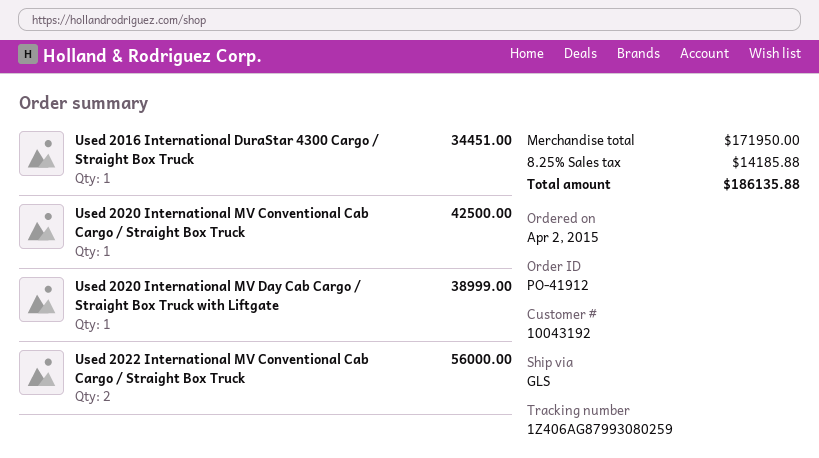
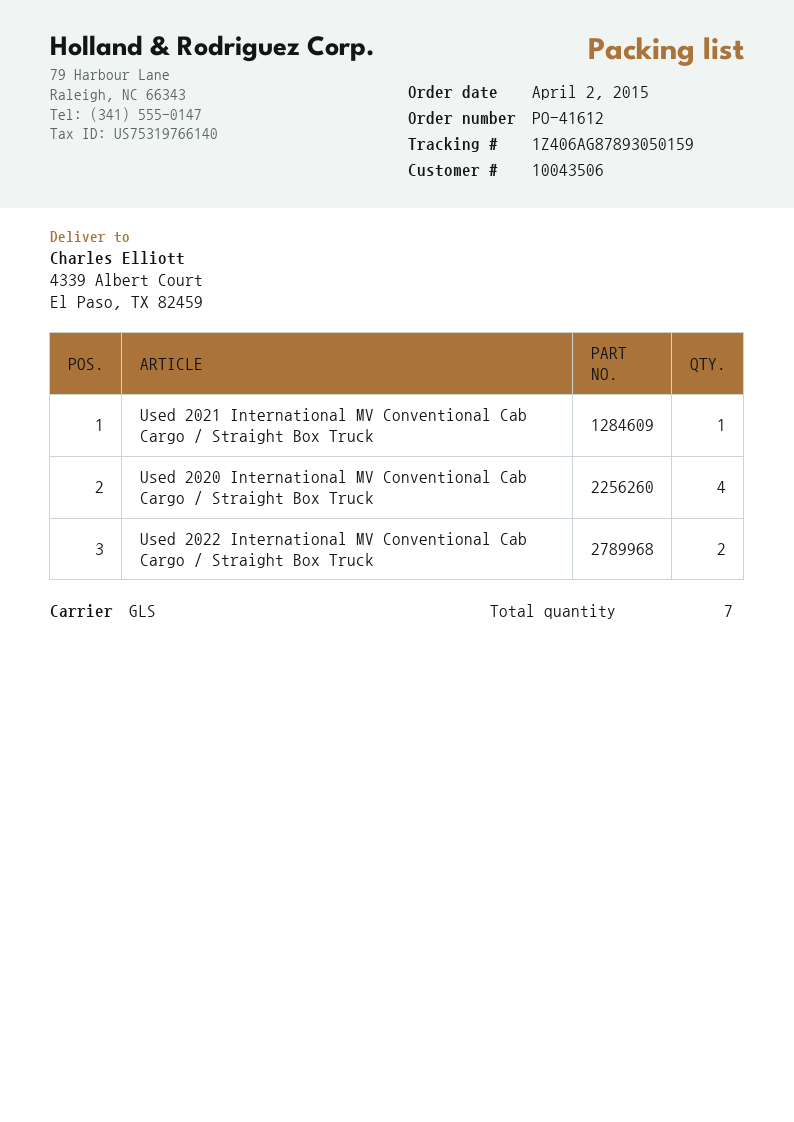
order number: PO-41912 -> PO-41612
customer number: 10043192 -> 10043506
tracking number: 1Z406AG87993080259 -> 1Z406AG87893050159
Used 2016 International DuraStar 4300 Cargo / Straight Box Truck: 1 -> none
Used 2020 International MV Conventional Cab Cargo / Straight Box Truck: 1 -> 4
Used 2020 International MV Day Cab Cargo / Straight Box Truck with Liftgate: 1 -> none
Used 2021 International MV Conventional Cab Cargo / Straight Box Truck: none -> 1

